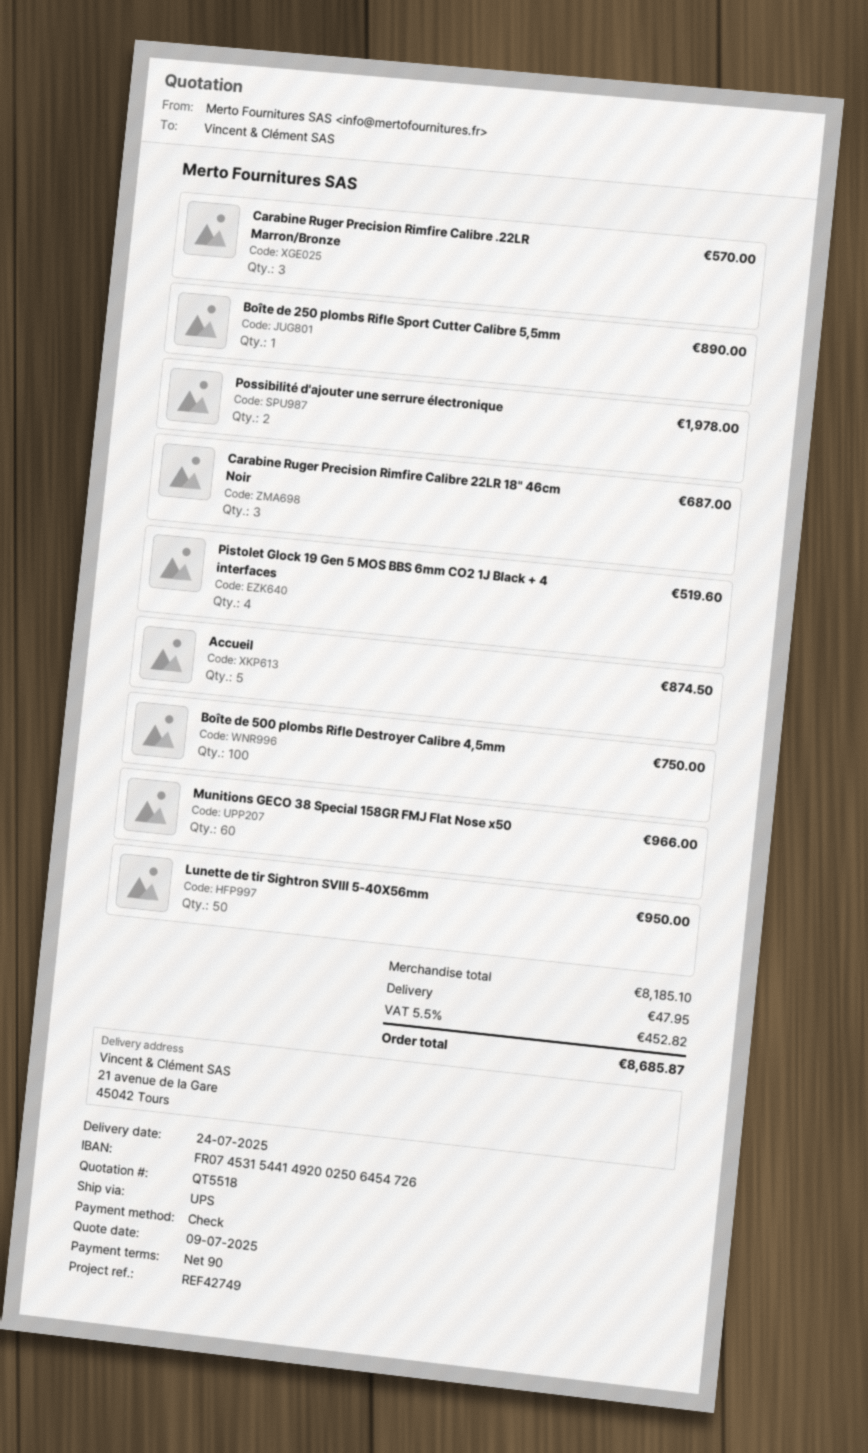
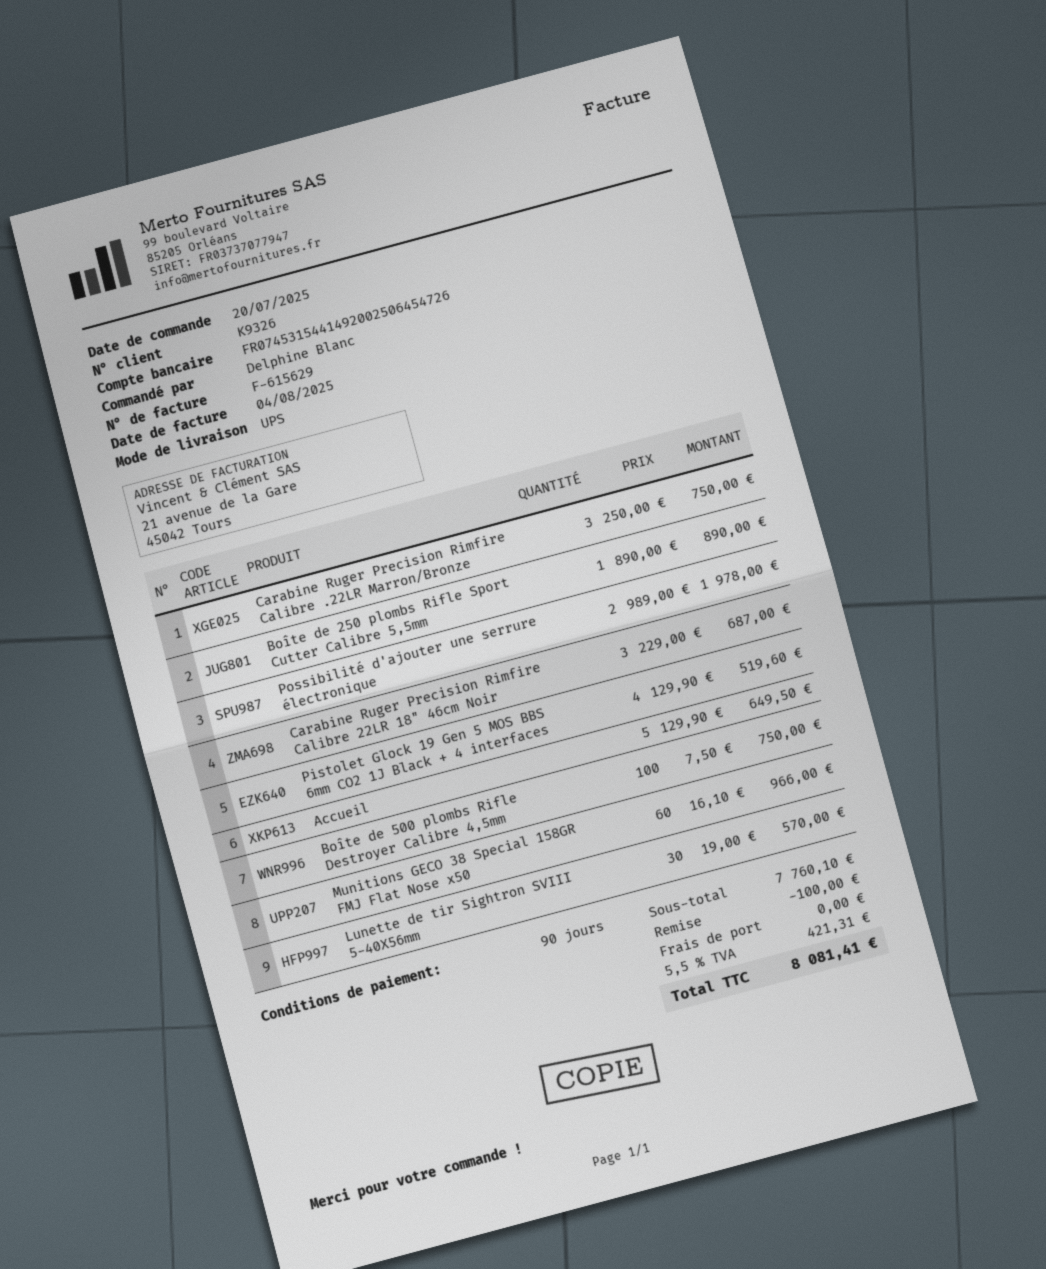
Carabine Ruger Precision Rimfire Calibre .22LR Marron/Bronze: 3 for 570.00 -> 3 for 750.00
Accueil: 5 for 874.50 -> 5 for 649.50
Lunette de tir Sightron SVIII 5-40X56mm: 50 for 950.00 -> 30 for 570.00
subtotal: 8185.10 -> 7760.10
discount: none -> 100.00
shipping: 47.95 -> 0.00
tax: 5.5% = 452.82 -> 5.5% = 421.31
total: 8685.87 -> 8081.41

